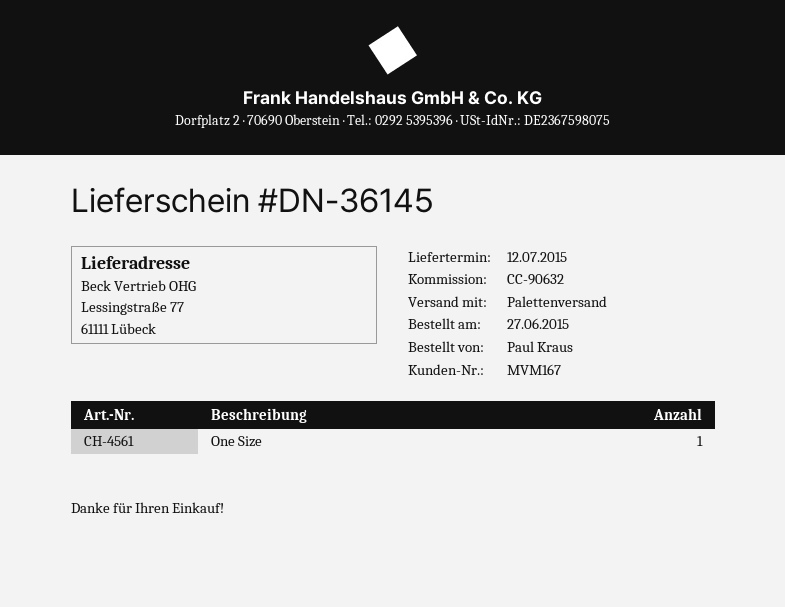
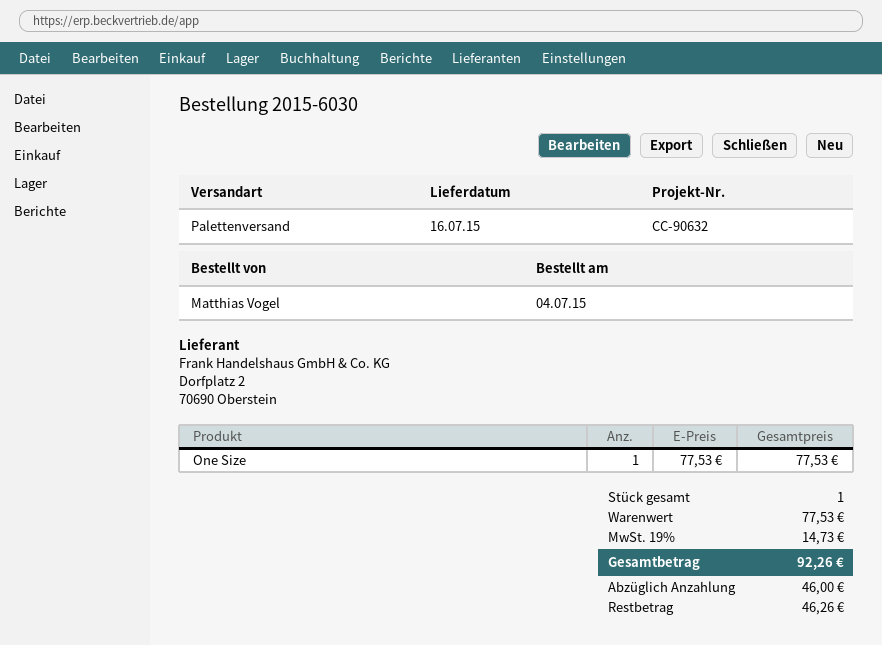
order date: 2015-06-27 -> 2015-07-04
delivery date: 2015-07-12 -> 2015-07-16
ordered by: Paul Kraus -> Matthias Vogel

